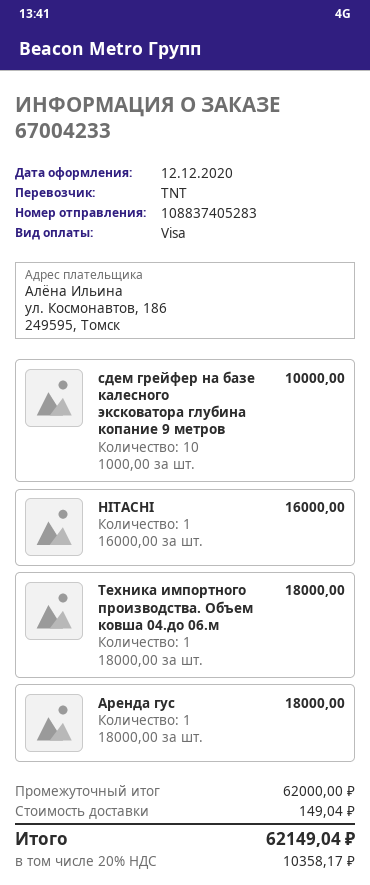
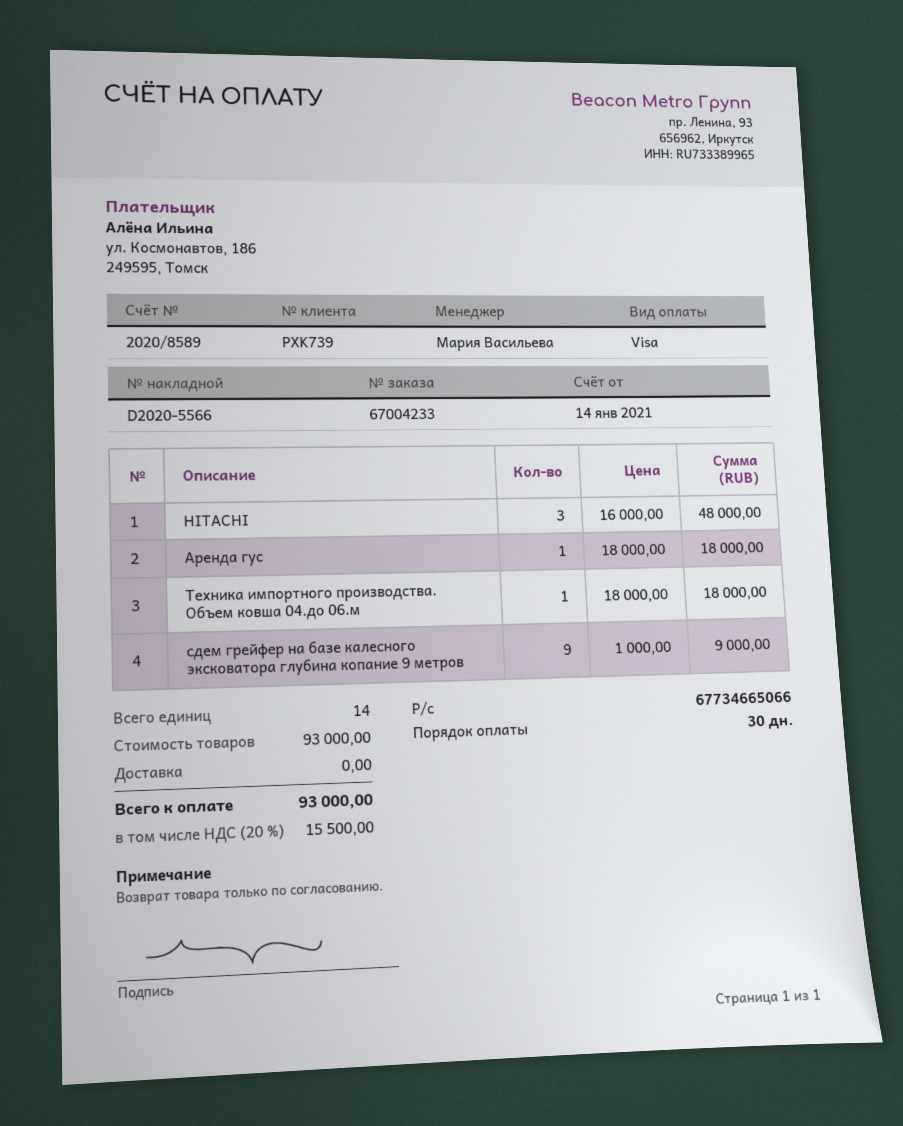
сдем грейфер на базе калесного эксковатора глубина копание 9 метров: 10 x 1000.00 = 10000.00 -> 9 x 1000.00 = 9000.00
HITACHI: 1 x 16000.00 = 16000.00 -> 3 x 16000.00 = 48000.00
subtotal: 62000.00 -> 93000.00
shipping: 149.04 -> 0.00
tax: 20% = 10358.17 -> 20% = 15500.00
total: 62149.04 -> 93000.00

